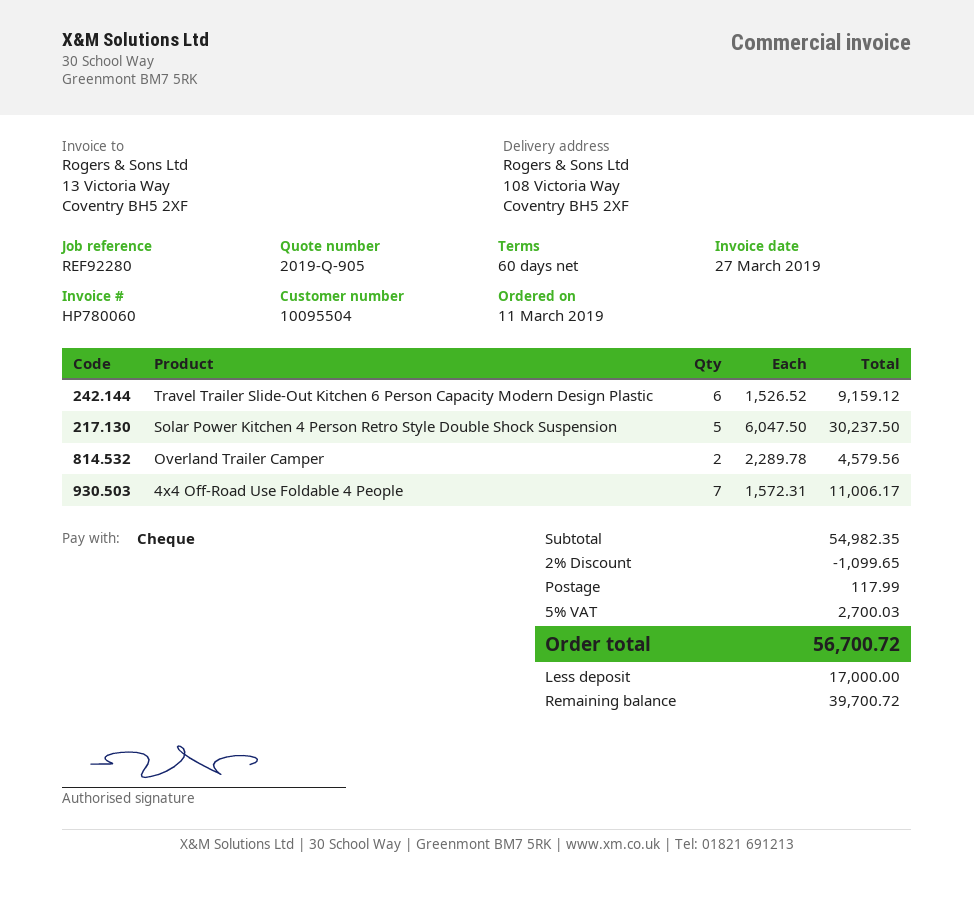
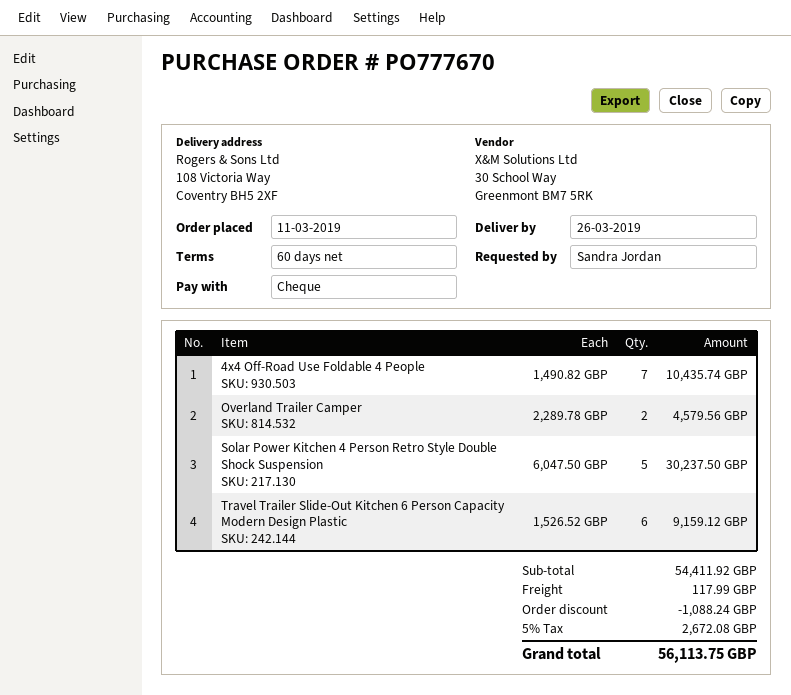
4x4 Off-Road Use Foldable 4 People: 7 x 1572.31 = 11006.17 -> 7 x 1490.82 = 10435.74
subtotal: 54982.35 -> 54411.92
discount: 1099.65 -> 1088.24
tax: 5% = 2700.03 -> 5% = 2672.08
total: 56700.72 -> 56113.75

